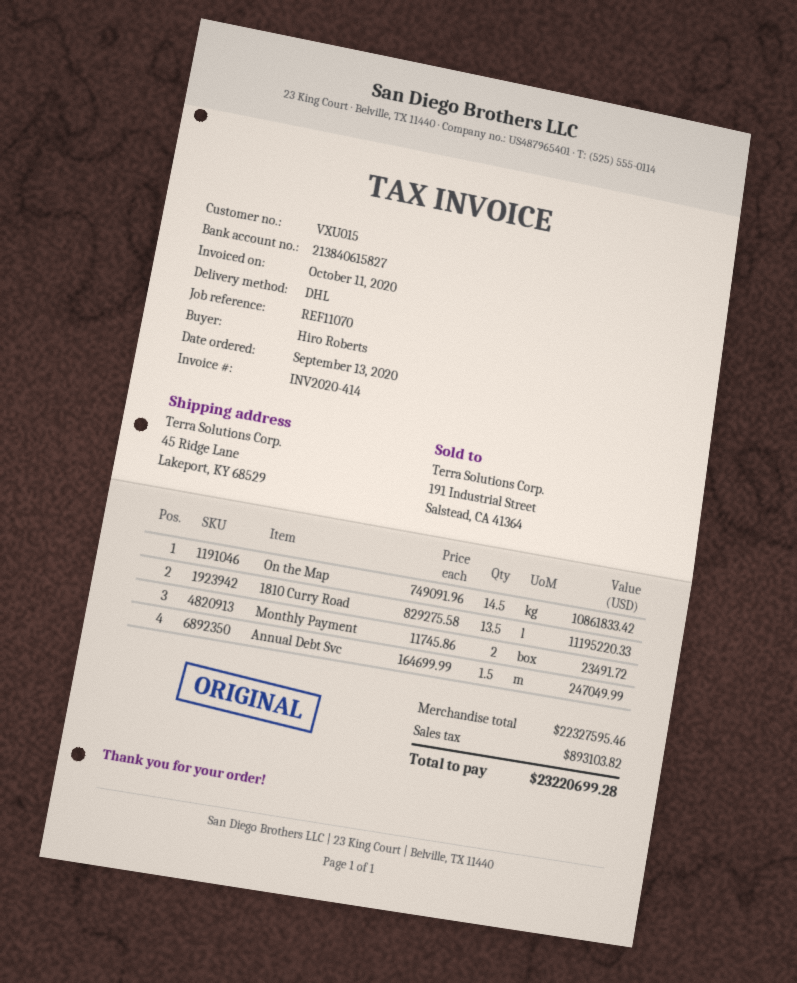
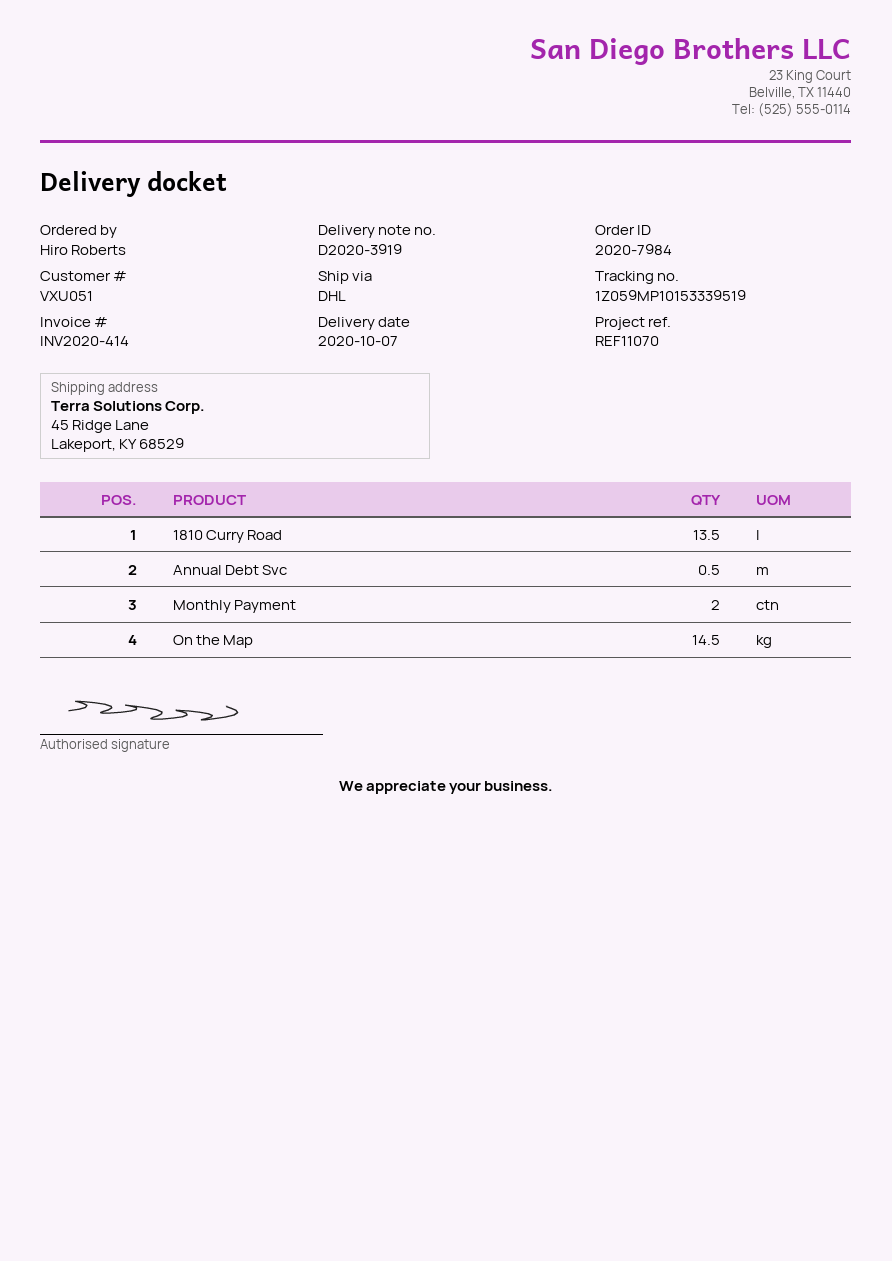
customer number: VXU015 -> VXU051
Annual Debt Svc: 1.5 -> 0.5

